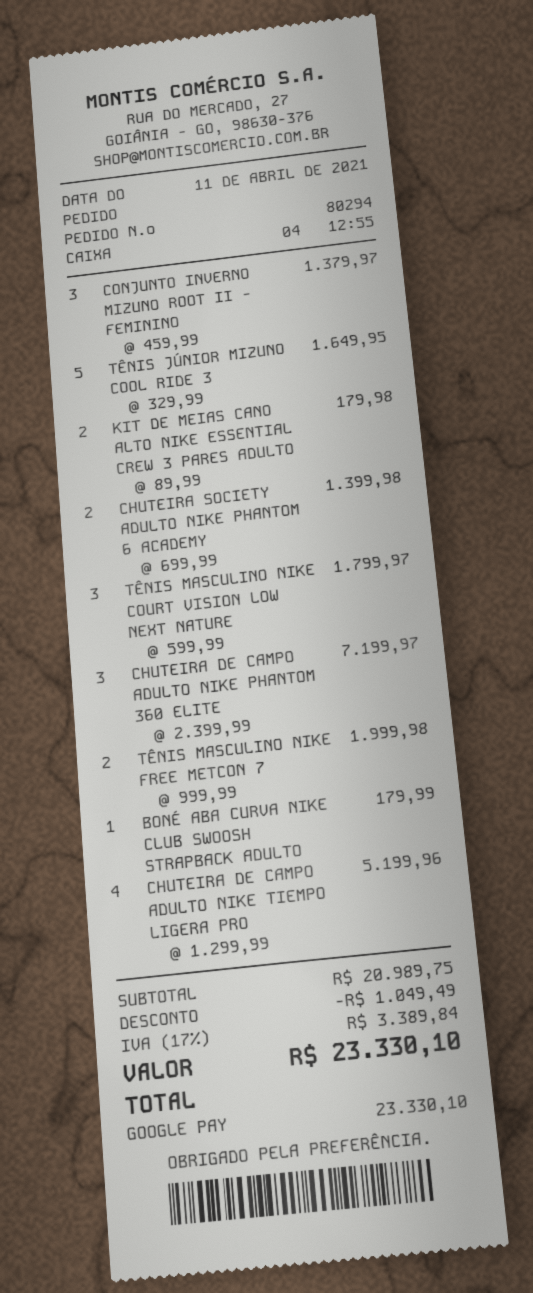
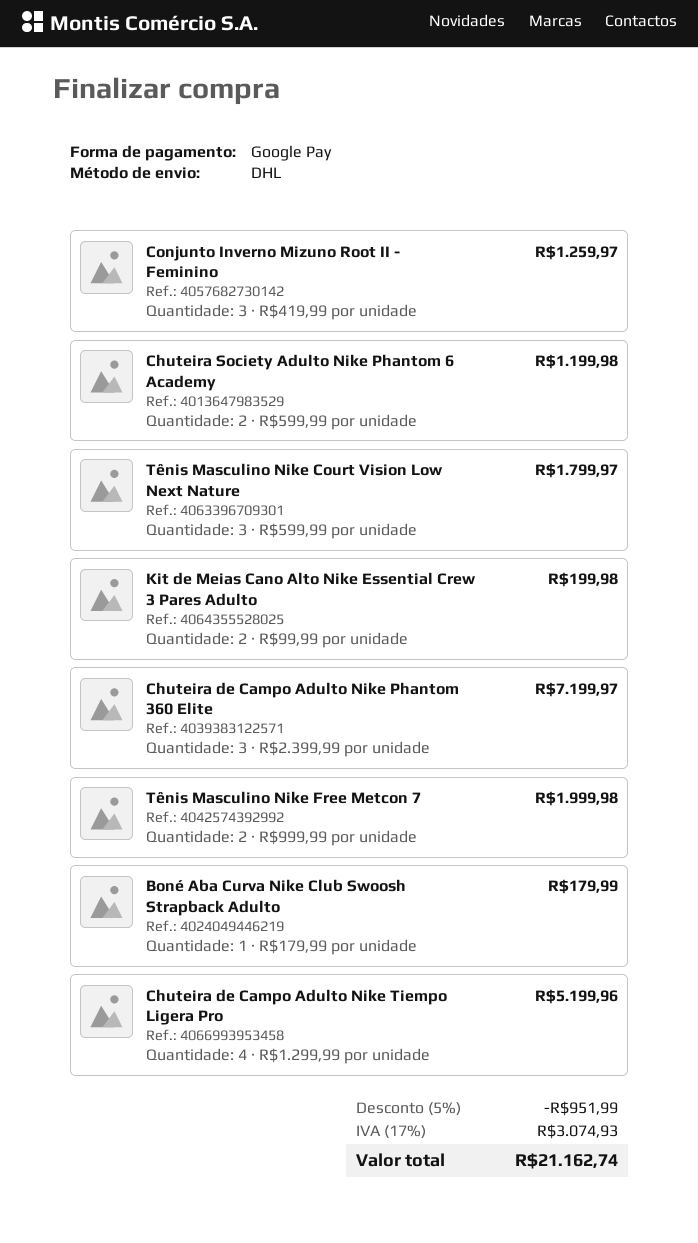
CONJUNTO INVERNO MIZUNO ROOT II - FEMININO: 3 x 459.99 = 1379.97 -> 3 x 419.99 = 1259.97
TÊNIS JÚNIOR MIZUNO COOL RIDE 3: 5 x 329.99 = 1649.95 -> none
KIT DE MEIAS CANO ALTO NIKE ESSENTIAL CREW 3 PARES ADULTO: 2 x 89.99 = 179.98 -> 2 x 99.99 = 199.98
CHUTEIRA SOCIETY ADULTO NIKE PHANTOM 6 ACADEMY: 2 x 699.99 = 1399.98 -> 2 x 599.99 = 1199.98
discount: 1049.49 -> 951.99
tax: 17% = 3389.84 -> 17% = 3074.93
total: 23330.10 -> 21162.74

